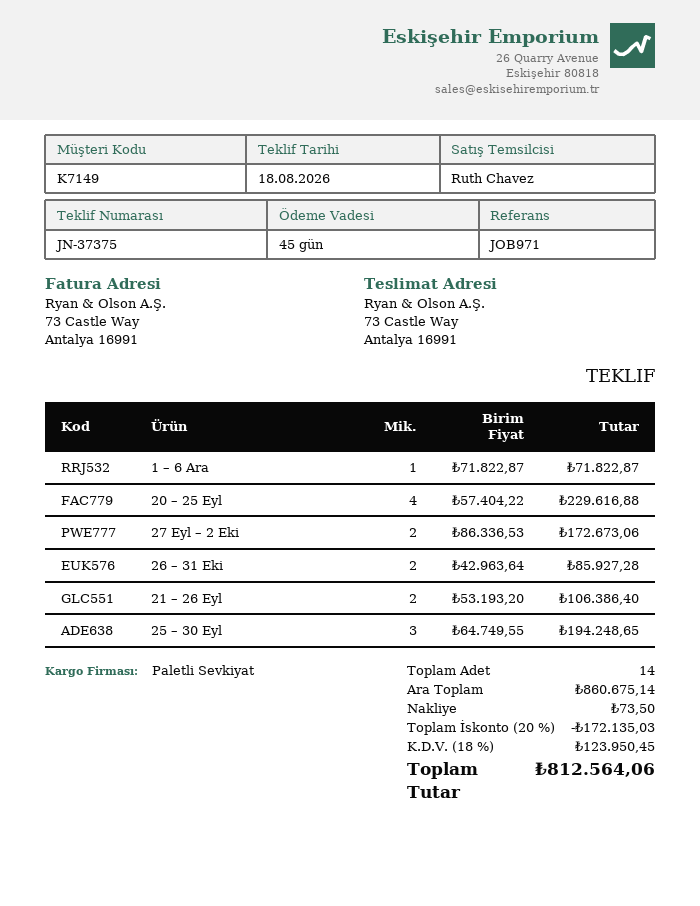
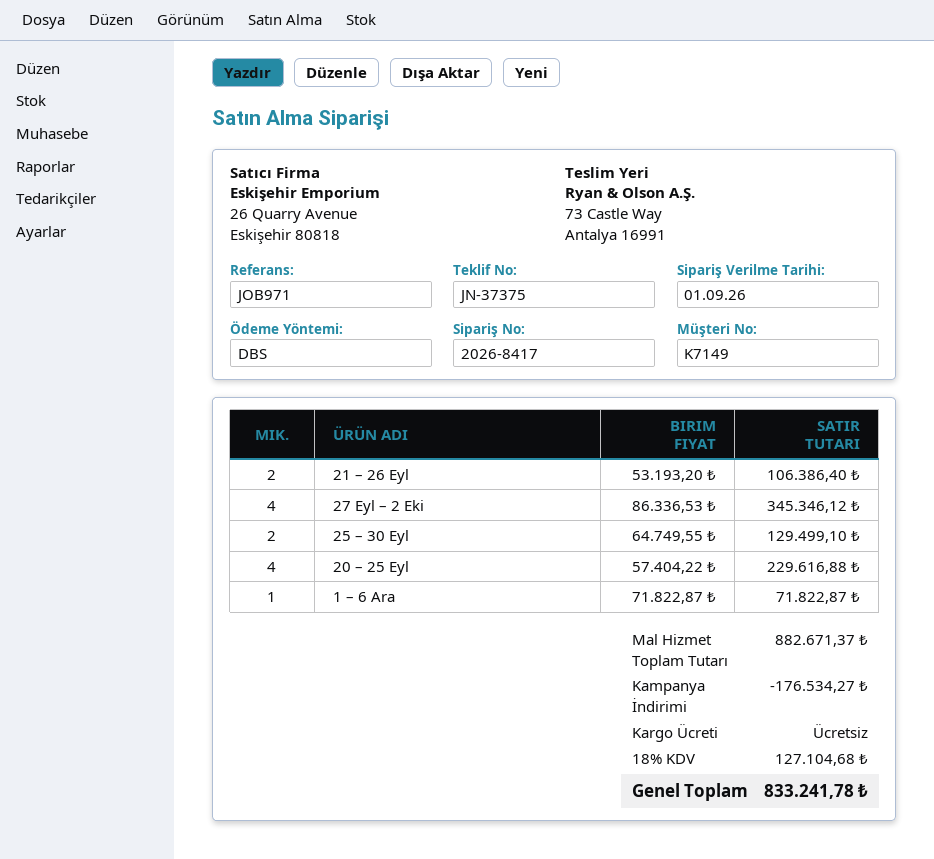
27 Eyl – 2 Eki: 2 x 86336.53 = 172673.06 -> 4 x 86336.53 = 345346.12
26 – 31 Eki: 2 x 42963.64 = 85927.28 -> none
25 – 30 Eyl: 3 x 64749.55 = 194248.65 -> 2 x 64749.55 = 129499.10
subtotal: 860675.14 -> 882671.37
discount: 172135.03 -> 176534.27
shipping: 73.50 -> 0.00
tax: 18% = 123950.45 -> 18% = 127104.68
total: 812564.06 -> 833241.78

